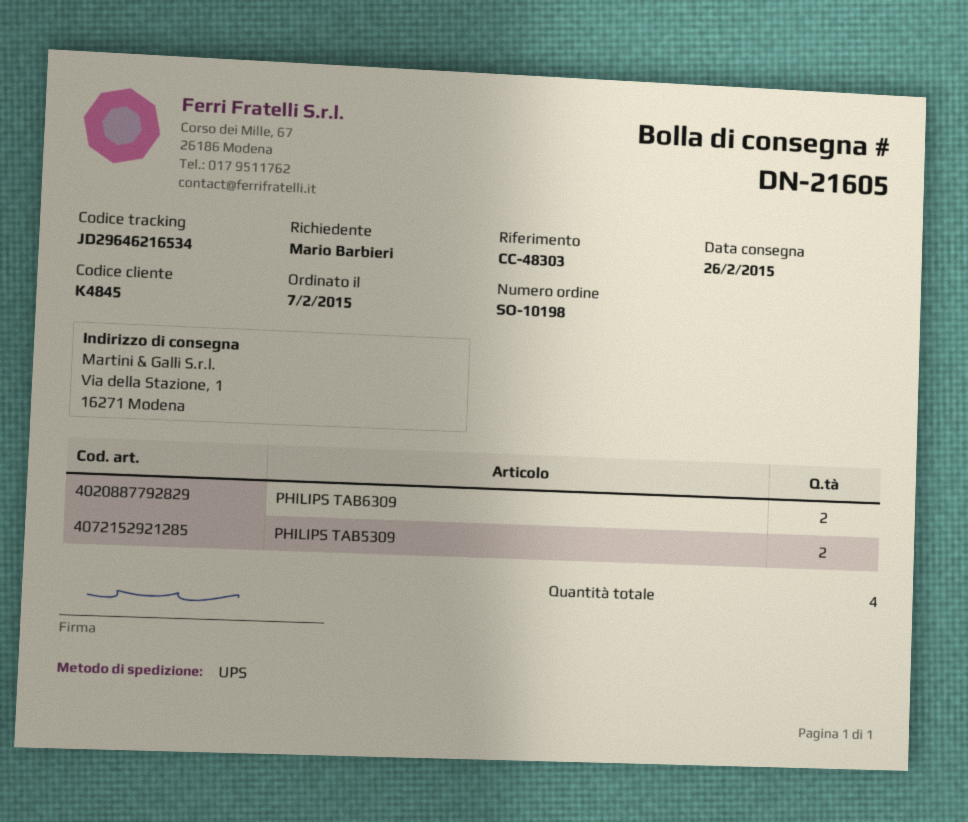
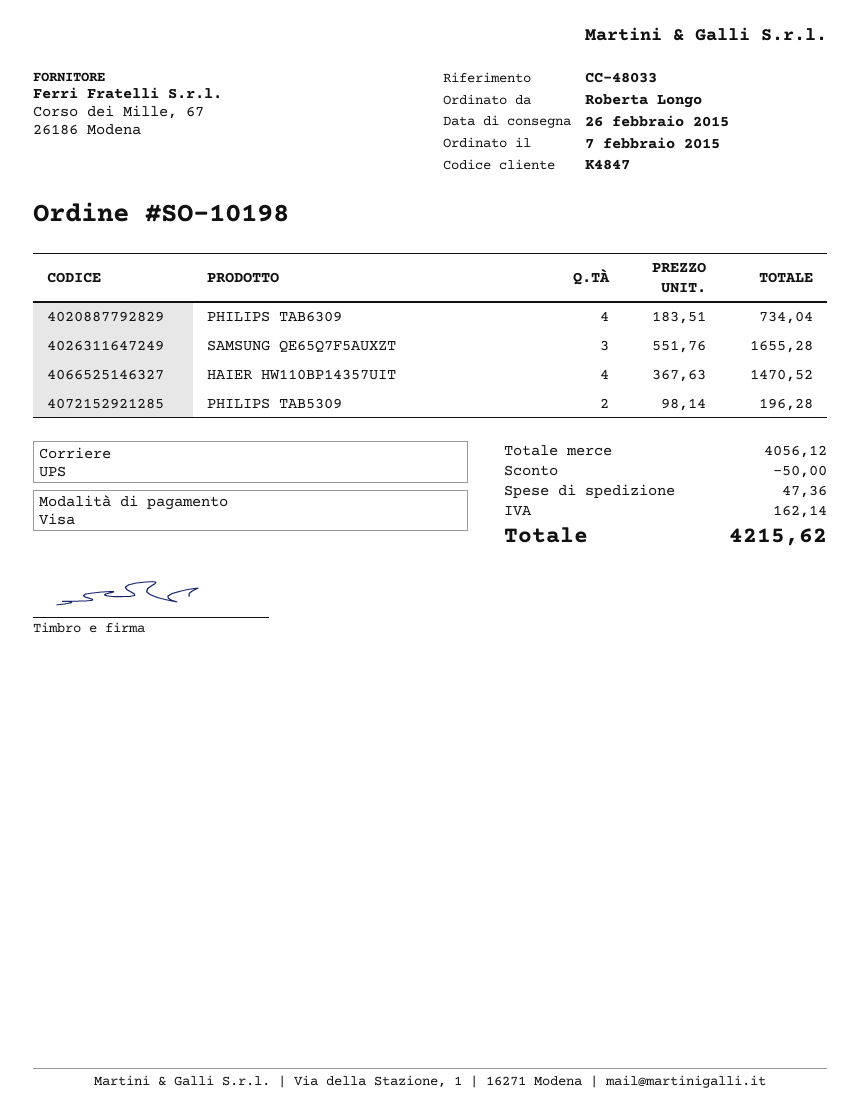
customer number: K4845 -> K4847
reference: CC-48303 -> CC-48033
ordered by: Mario Barbieri -> Roberta Longo
PHILIPS TAB6309: 2 -> 4
SAMSUNG QE65Q7F5AUXZT: none -> 3
HAIER HW110BP14357UIT: none -> 4

